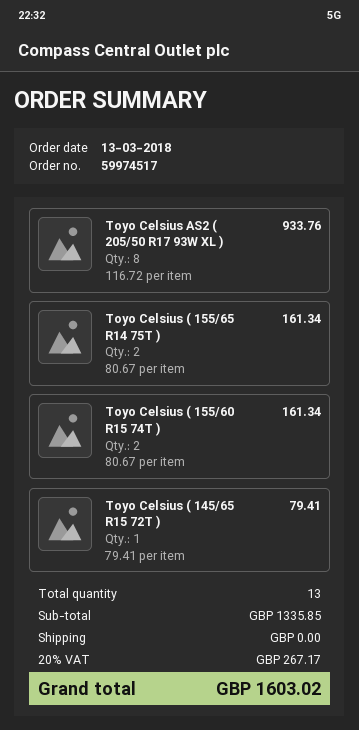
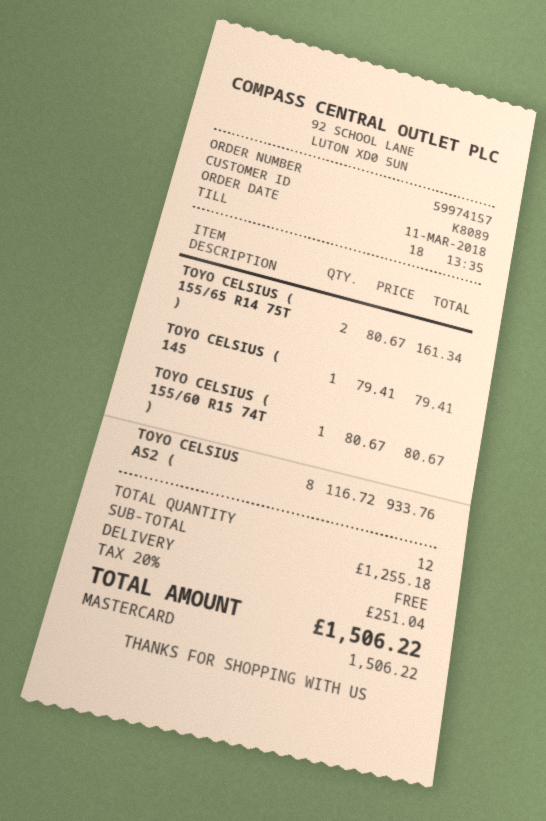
order number: 59974517 -> 59974157
order date: 2018-03-13 -> 2018-03-11
Toyo Celsius ( 155/60 R15 74T ): 2 x 80.67 = 161.34 -> 1 x 80.67 = 80.67
total quantity: 13 -> 12
subtotal: 1335.85 -> 1255.18
tax: 20% = 267.17 -> 20% = 251.04
total: 1603.02 -> 1506.22

